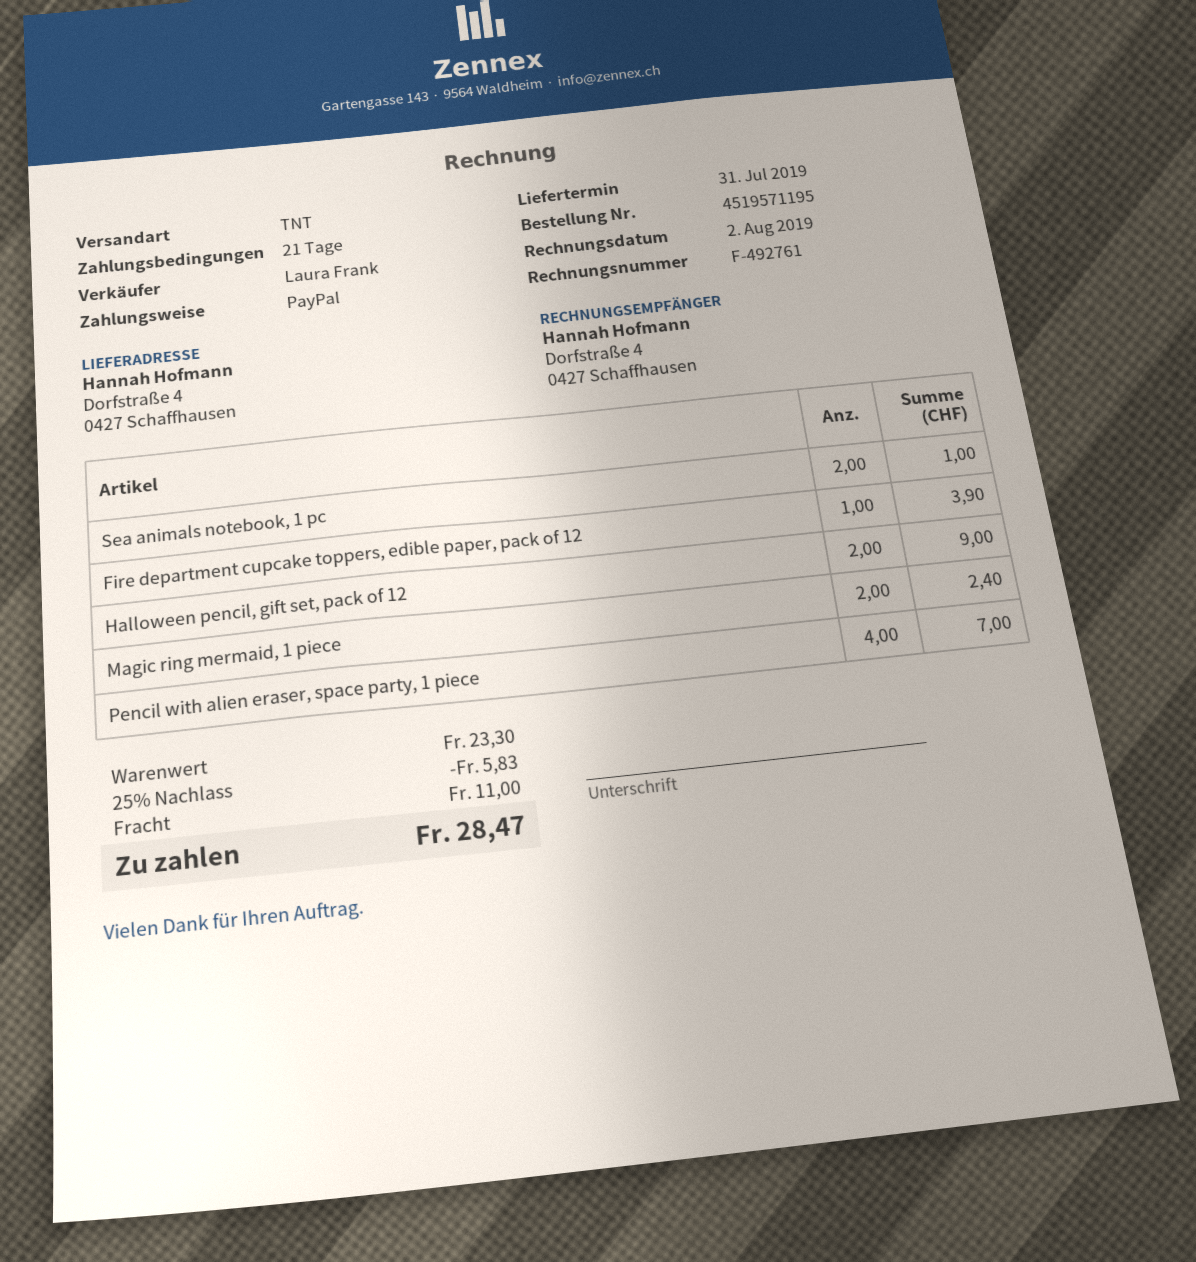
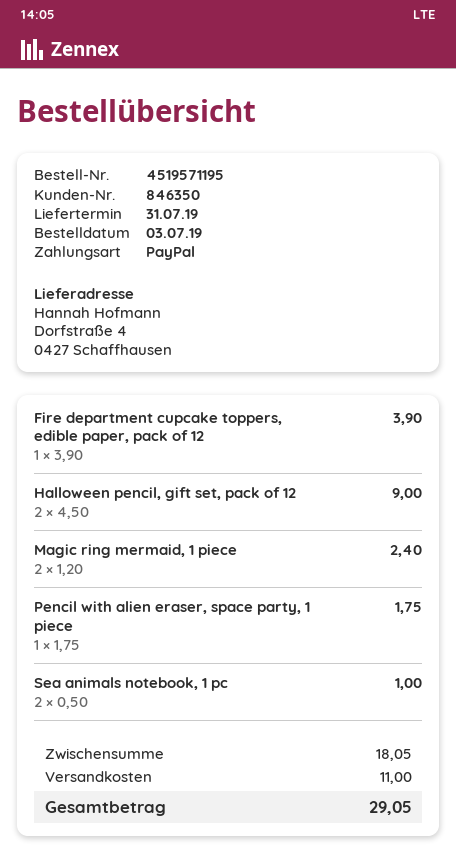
Pencil with alien eraser, space party, 1 piece: 4 for 7.00 -> 1 for 1.75
subtotal: 23.30 -> 18.05
discount: 25% = 5.83 -> none
total: 28.47 -> 29.05

